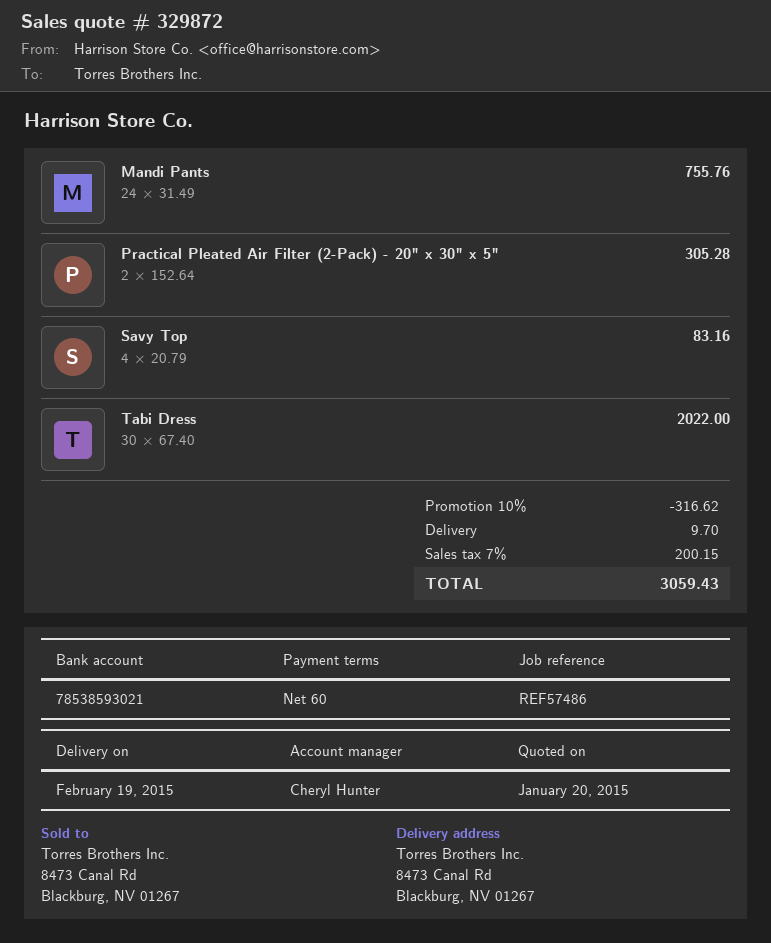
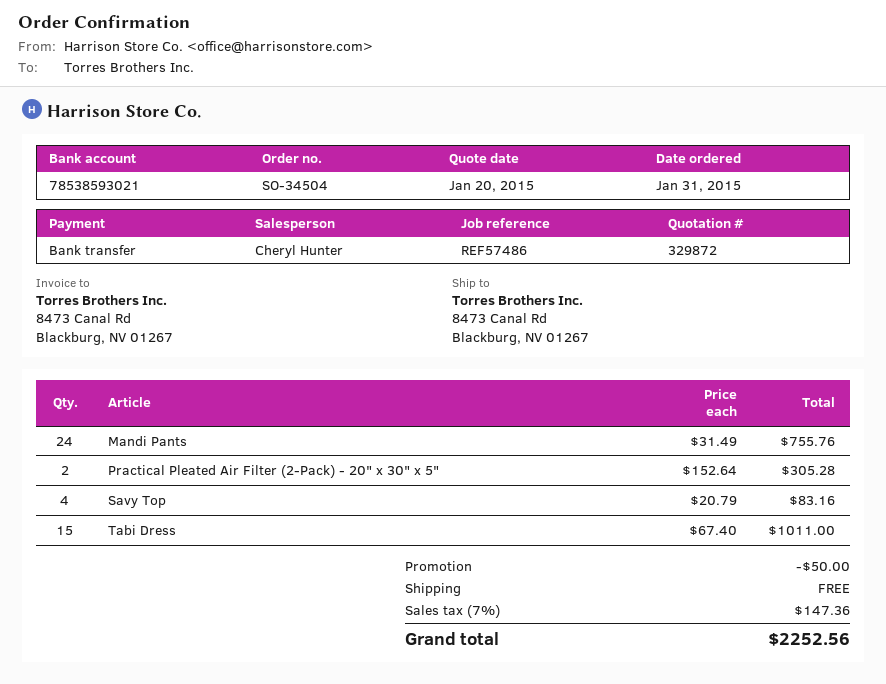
Tabi Dress: 30 x 67.40 = 2022.00 -> 15 x 67.40 = 1011.00
discount: 316.62 -> 50.00
shipping: 9.70 -> 0.00
tax: 7% = 200.15 -> 7% = 147.36
total: 3059.43 -> 2252.56

